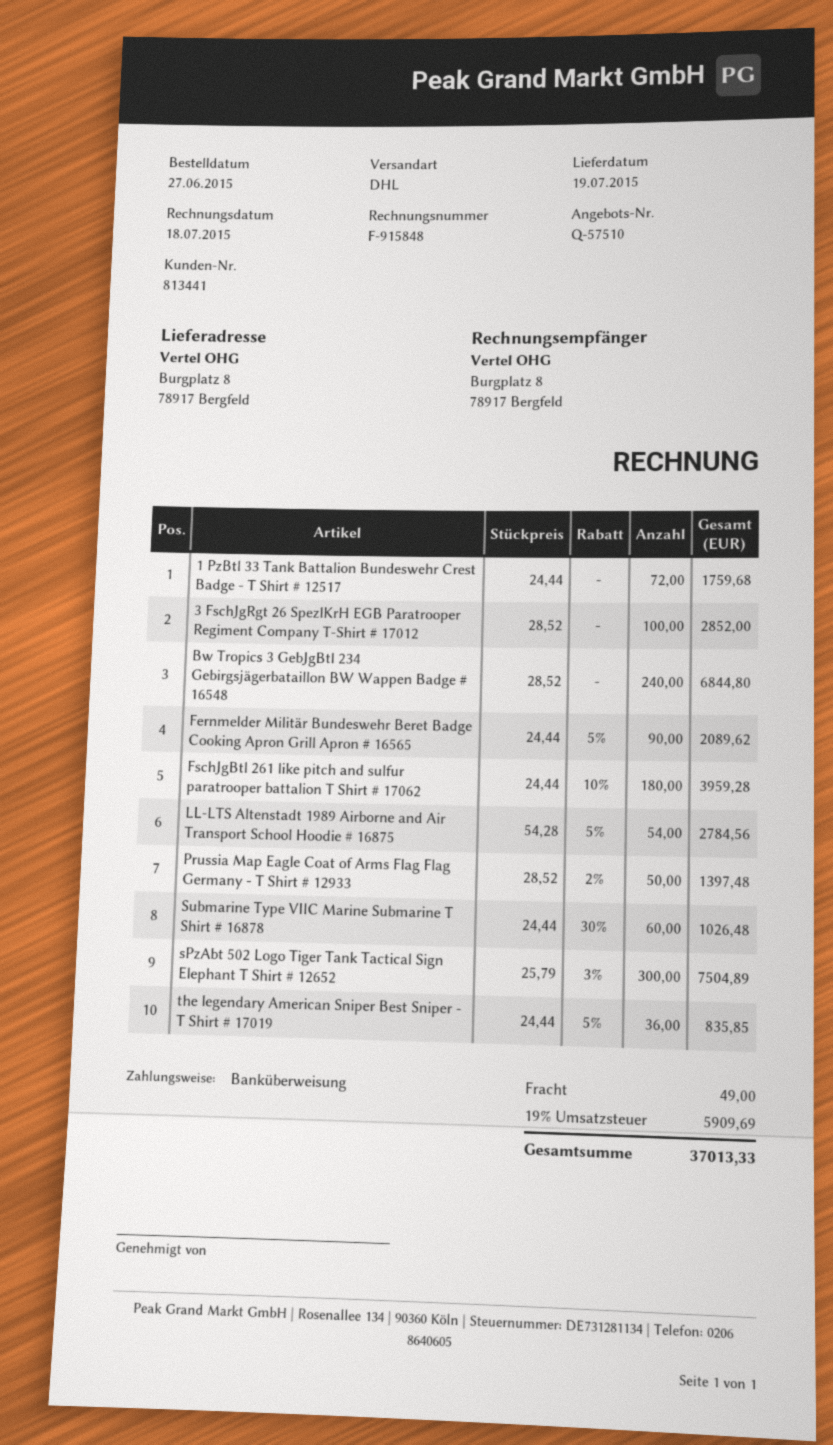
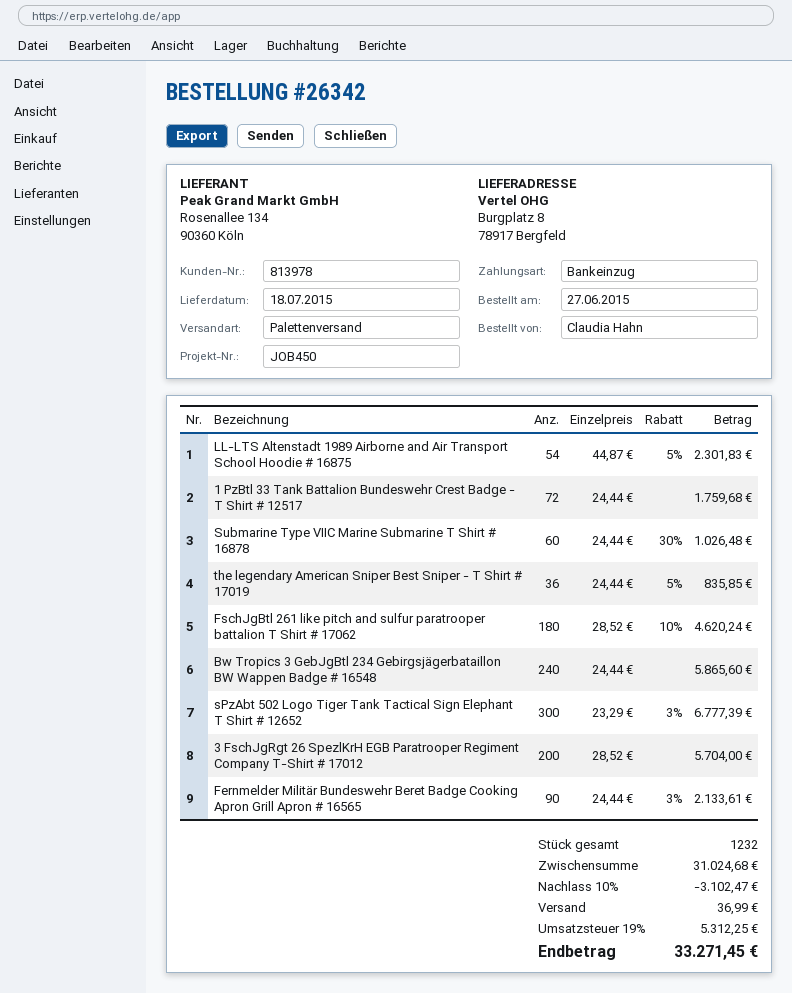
delivery date: 2015-07-19 -> 2015-07-18
customer number: 813441 -> 813978
payment method: bank transfer -> direct debit
shipping method: DHL -> pallet freight
3 FschJgRgt 26 SpezlKrH EGB Paratrooper Regiment Company T-Shirt # 17012: 100 x 28.52 = 2852.00 -> 200 x 28.52 = 5704.00
Bw Tropics 3 GebJgBtl 234 Gebirgsjägerbataillon BW Wappen Badge # 16548: 240 x 28.52 = 6844.80 -> 240 x 24.44 = 5865.60
Fernmelder Militär Bundeswehr Beret Badge Cooking Apron Grill Apron # 16565: 90 x 24.44 - 5% = 2089.62 -> 90 x 24.44 - 3% = 2133.61
FschJgBtl 261 like pitch and sulfur paratrooper battalion T Shirt # 17062: 180 x 24.44 - 10% = 3959.28 -> 180 x 28.52 - 10% = 4620.24
LL-LTS Altenstadt 1989 Airborne and Air Transport School Hoodie # 16875: 54 x 54.28 - 5% = 2784.56 -> 54 x 44.87 - 5% = 2301.83
Prussia Map Eagle Coat of Arms Flag Flag Germany - T Shirt # 12933: 50 x 28.52 - 2% = 1397.48 -> none
sPzAbt 502 Logo Tiger Tank Tactical Sign Elephant T Shirt # 12652: 300 x 25.79 - 3% = 7504.89 -> 300 x 23.29 - 3% = 6777.39
discount: none -> 10% = 3102.47
shipping: 49.00 -> 36.99
tax: 19% = 5909.69 -> 19% = 5312.25
total: 37013.33 -> 33271.45

